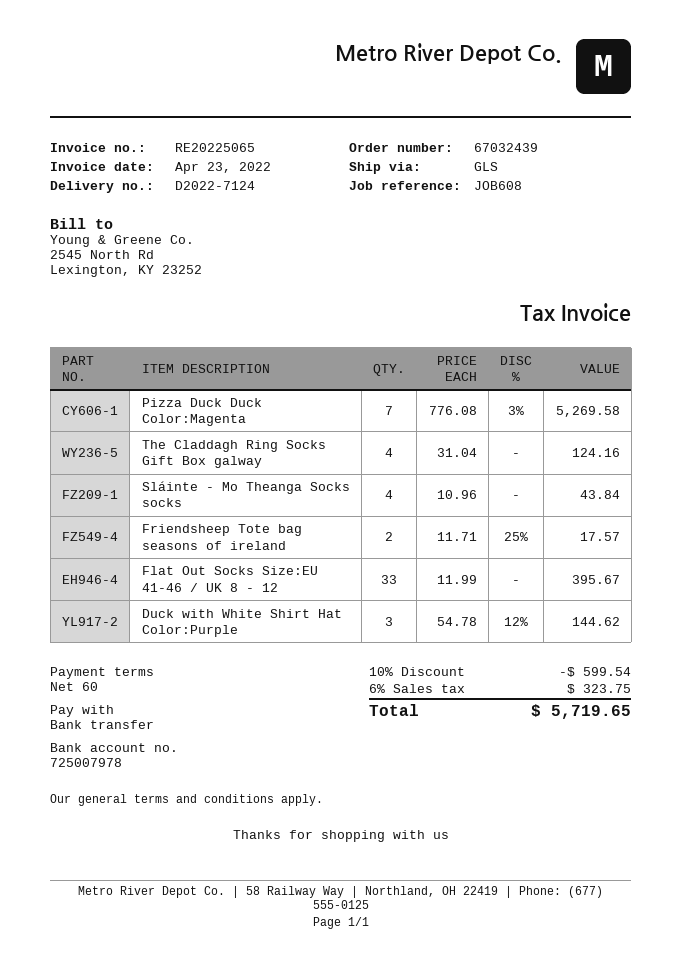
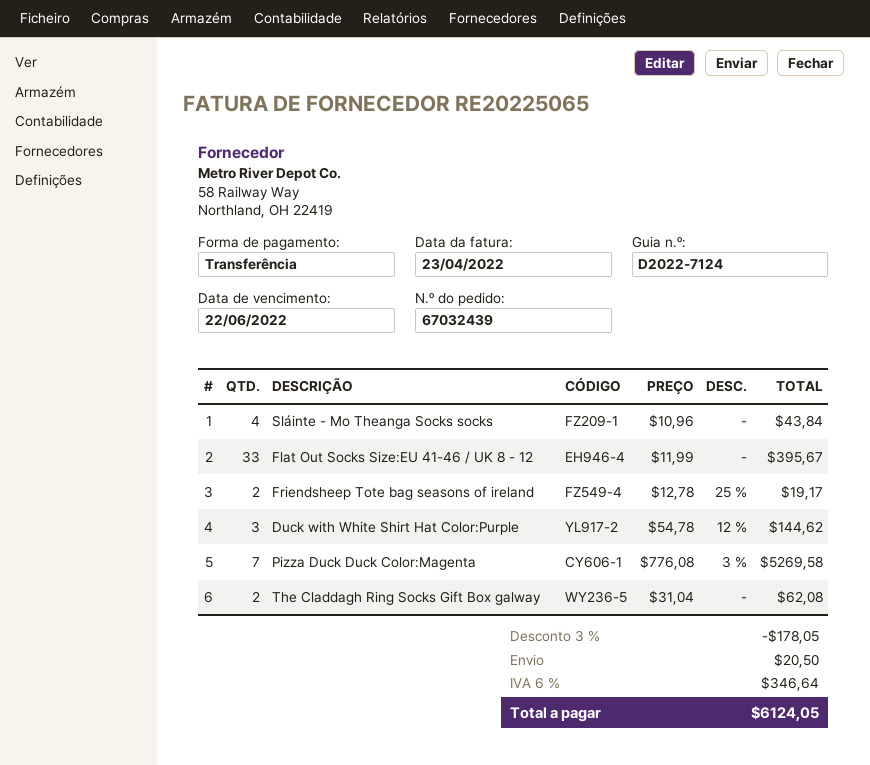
The Claddagh Ring Socks Gift Box galway: 4 x 31.04 = 124.16 -> 2 x 31.04 = 62.08
Friendsheep Tote bag seasons of ireland: 2 x 11.71 - 25% = 17.57 -> 2 x 12.78 - 25% = 19.17
discount: 10% = 599.54 -> 3% = 178.05
shipping: none -> 20.50
tax: 6% = 323.75 -> 6% = 346.64
total: 5719.65 -> 6124.05

